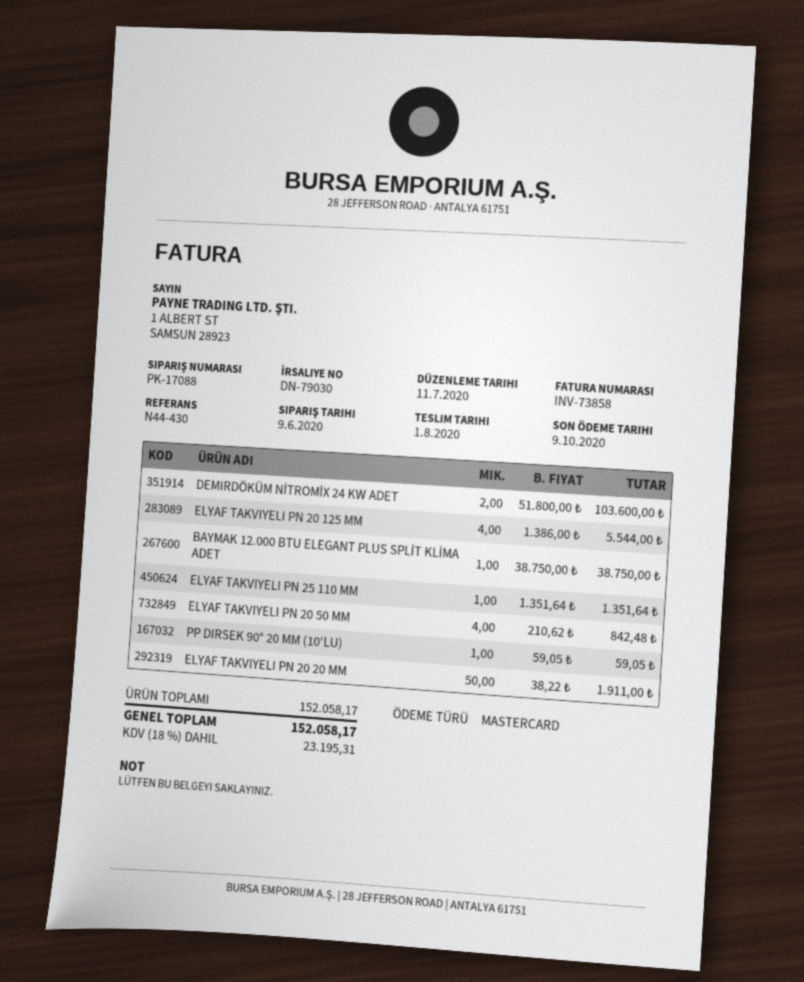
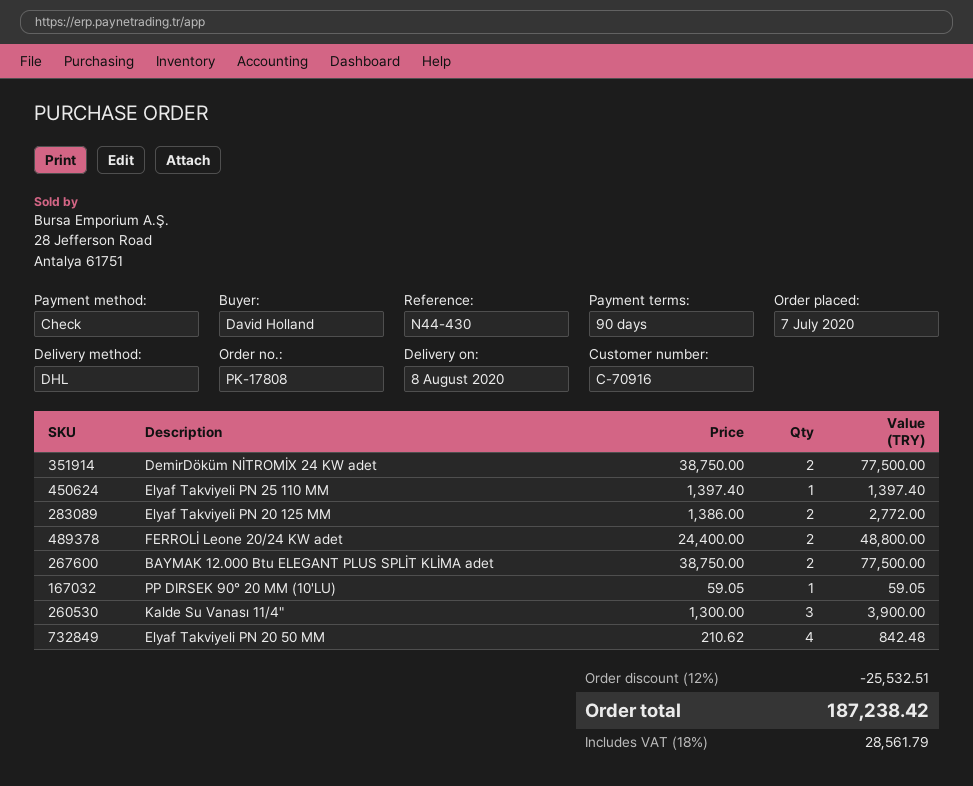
order number: PK-17088 -> PK-17808
order date: 2020-06-09 -> 2020-07-07
delivery date: 2020-08-01 -> 2020-08-08
payment method: Mastercard -> cheque
DEMIRDÖKÜM NİTROMİX 24 KW ADET: 2 x 51800.00 = 103600.00 -> 2 x 38750.00 = 77500.00
ELYAF TAKVIYELI PN 20 125 MM: 4 x 1386.00 = 5544.00 -> 2 x 1386.00 = 2772.00
BAYMAK 12.000 BTU ELEGANT PLUS SPLİT KLİMA ADET: 1 x 38750.00 = 38750.00 -> 2 x 38750.00 = 77500.00
ELYAF TAKVIYELI PN 25 110 MM: 1 x 1351.64 = 1351.64 -> 1 x 1397.40 = 1397.40
ELYAF TAKVIYELI PN 20 20 MM: 50 x 38.22 = 1911.00 -> none
FERROLİ Leone 20/24 KW adet: none -> 2 x 24400.00 = 48800.00
Kalde Su Vanası 11/4": none -> 3 x 1300.00 = 3900.00
discount: none -> 12% = 25532.51
tax: 18% = 23195.31 -> 18% = 28561.79
total: 152058.17 -> 187238.42

